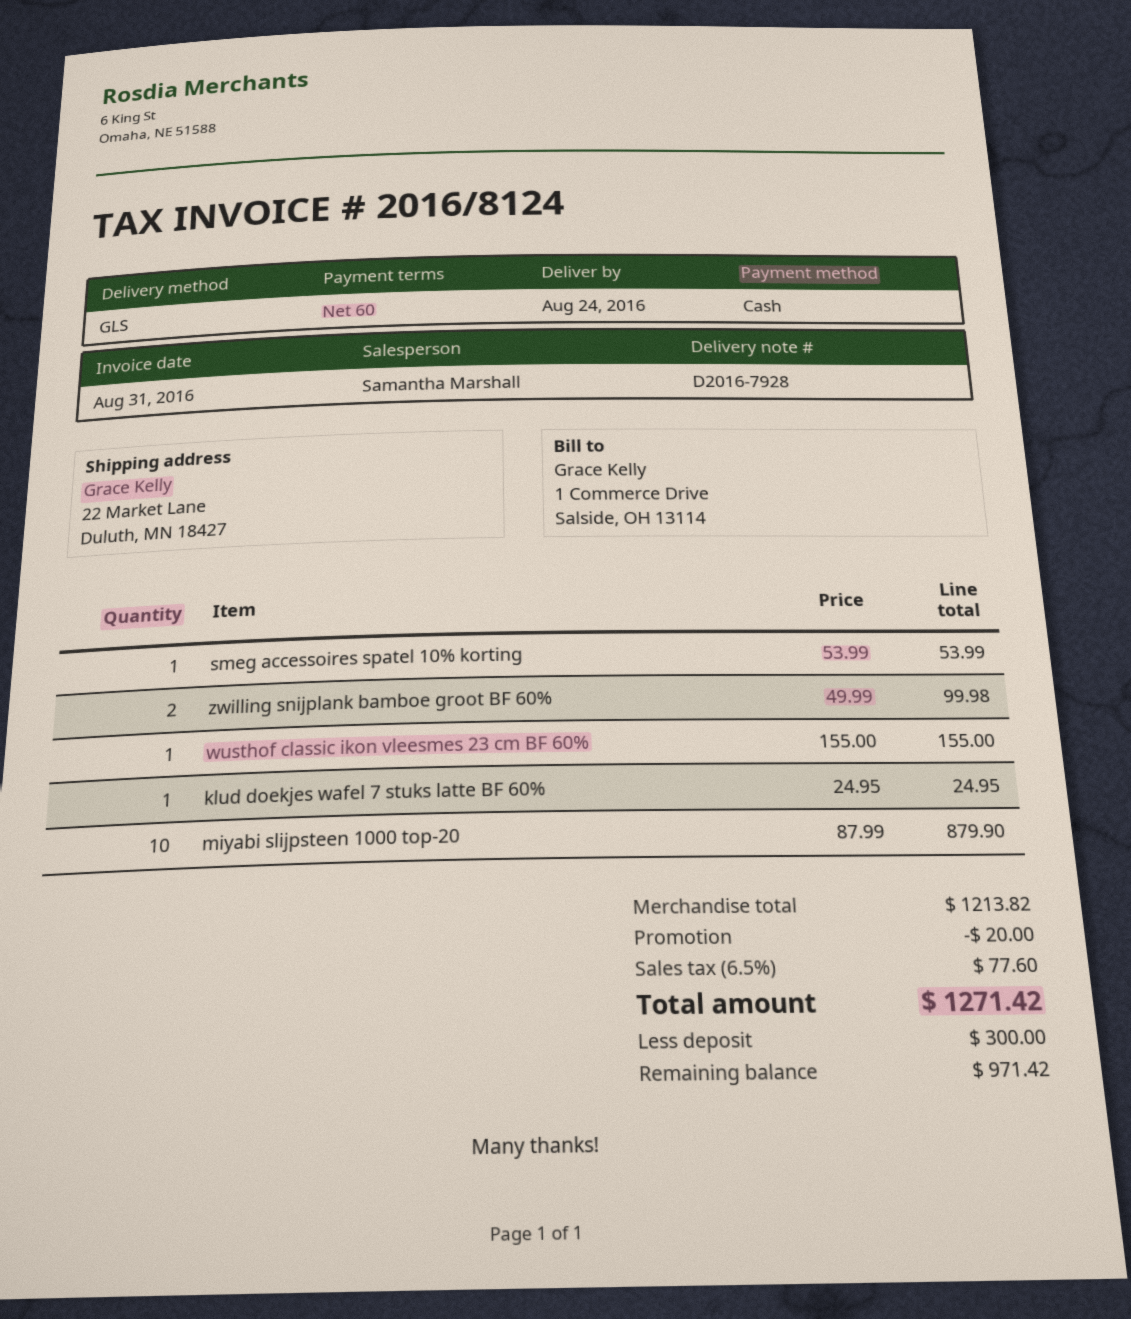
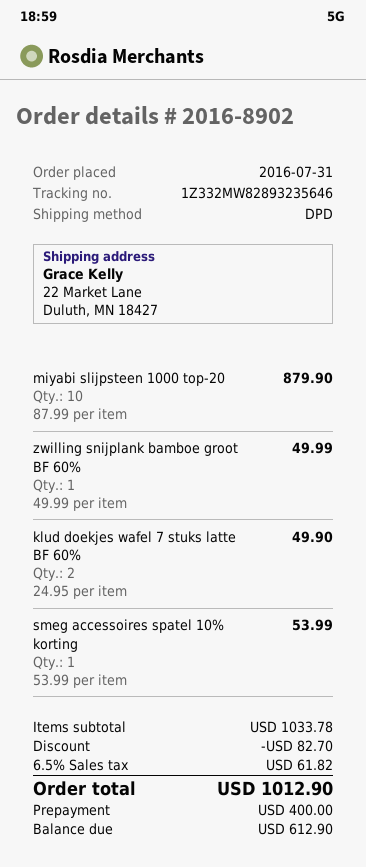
shipping method: GLS -> DPD
zwilling snijplank bamboe groot BF 60%: 2 x 49.99 = 99.98 -> 1 x 49.99 = 49.99
wusthof classic ikon vleesmes 23 cm BF 60%: 1 x 155.00 = 155.00 -> none
klud doekjes wafel 7 stuks latte BF 60%: 1 x 24.95 = 24.95 -> 2 x 24.95 = 49.90
subtotal: 1213.82 -> 1033.78
discount: 20.00 -> 82.70
tax: 6.5% = 77.60 -> 6.5% = 61.82
total: 1271.42 -> 1012.90
deposit: 300.00 -> 400.00
balance: 971.42 -> 612.90

